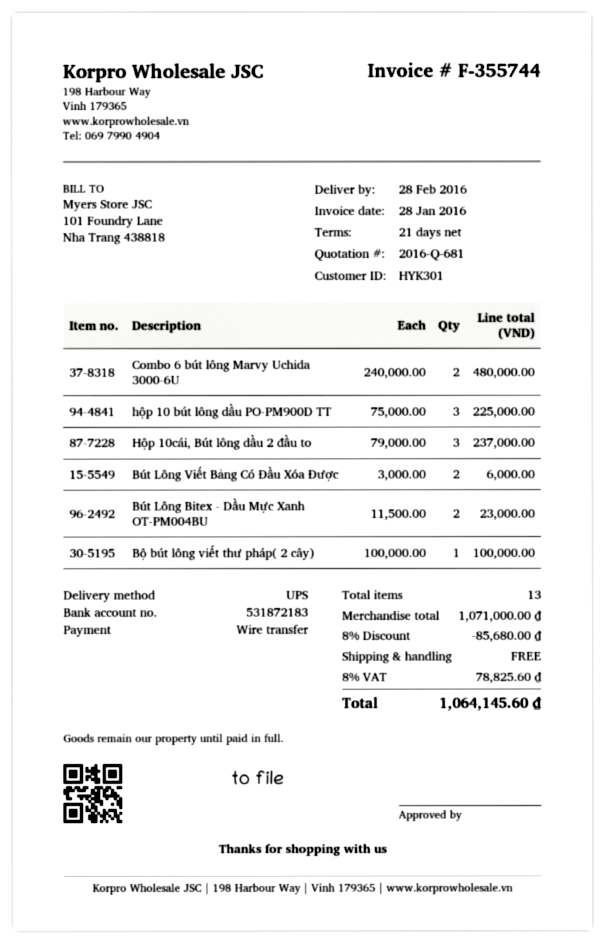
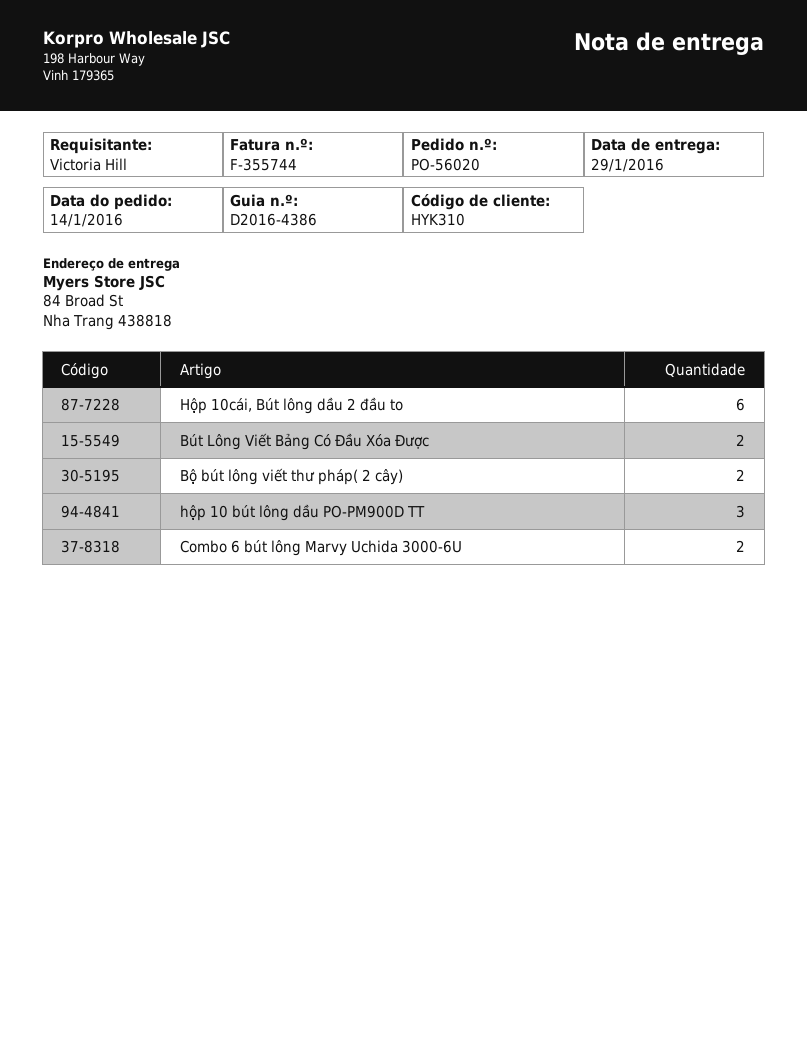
delivery date: 2016-02-28 -> 2016-01-29
customer number: HYK301 -> HYK310
Hộp 10cái, Bút lông dầu 2 đầu to: 3 -> 6
Bút Lông Bitex - Dầu Mực Xanh OT-PM004BU: 2 -> none
Bộ bút lông viết thư pháp( 2 cây): 1 -> 2

